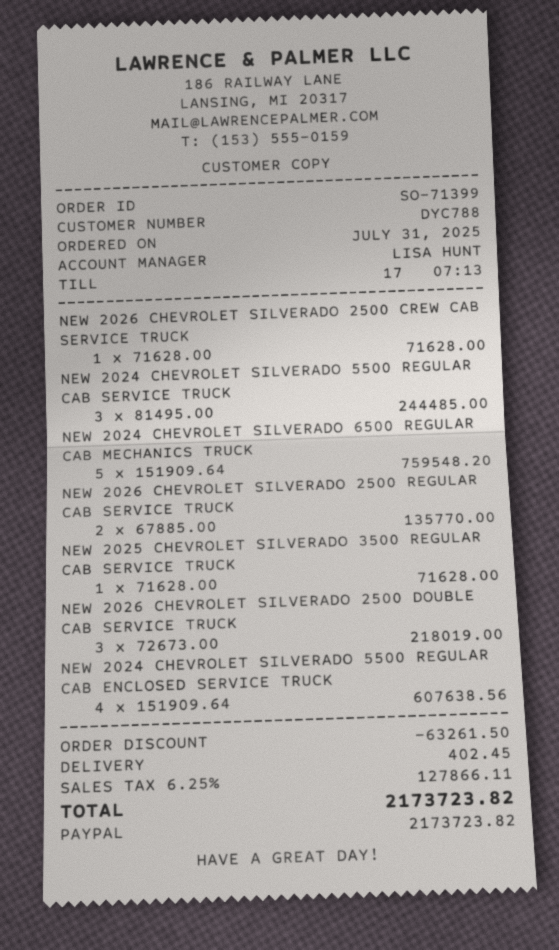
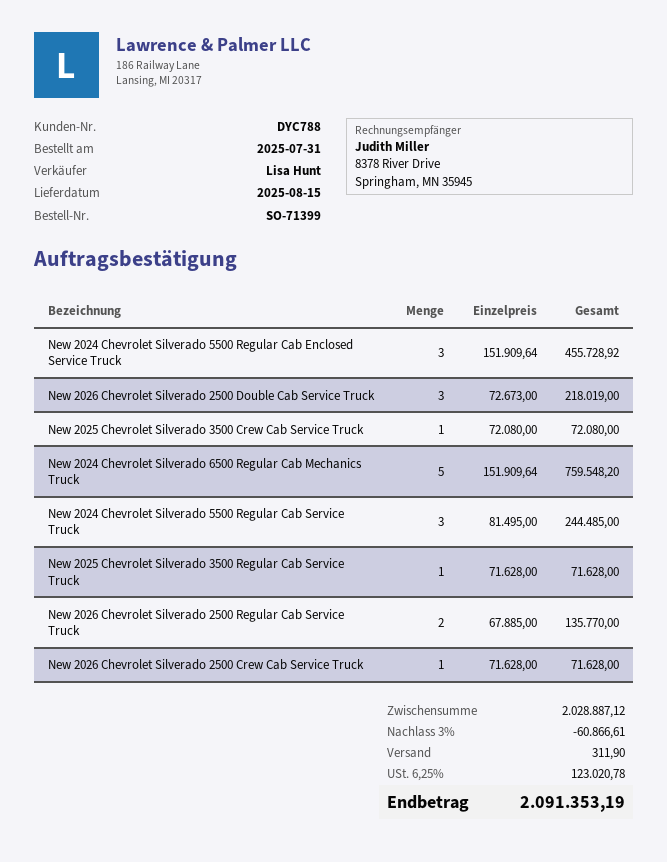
NEW 2024 CHEVROLET SILVERADO 5500 REGULAR CAB ENCLOSED SERVICE TRUCK: 4 x 151909.64 = 607638.56 -> 3 x 151909.64 = 455728.92
New 2025 Chevrolet Silverado 3500 Crew Cab Service Truck: none -> 1 x 72080.00 = 72080.00
discount: 63261.50 -> 60866.61
shipping: 402.45 -> 311.90
tax: 6.25% = 127866.11 -> 6.25% = 123020.78
total: 2173723.82 -> 2091353.19

